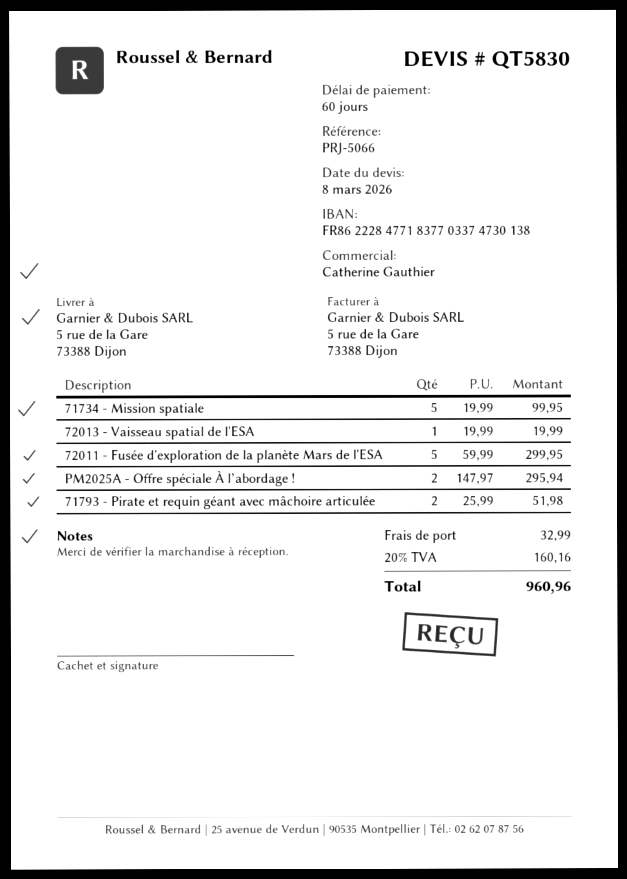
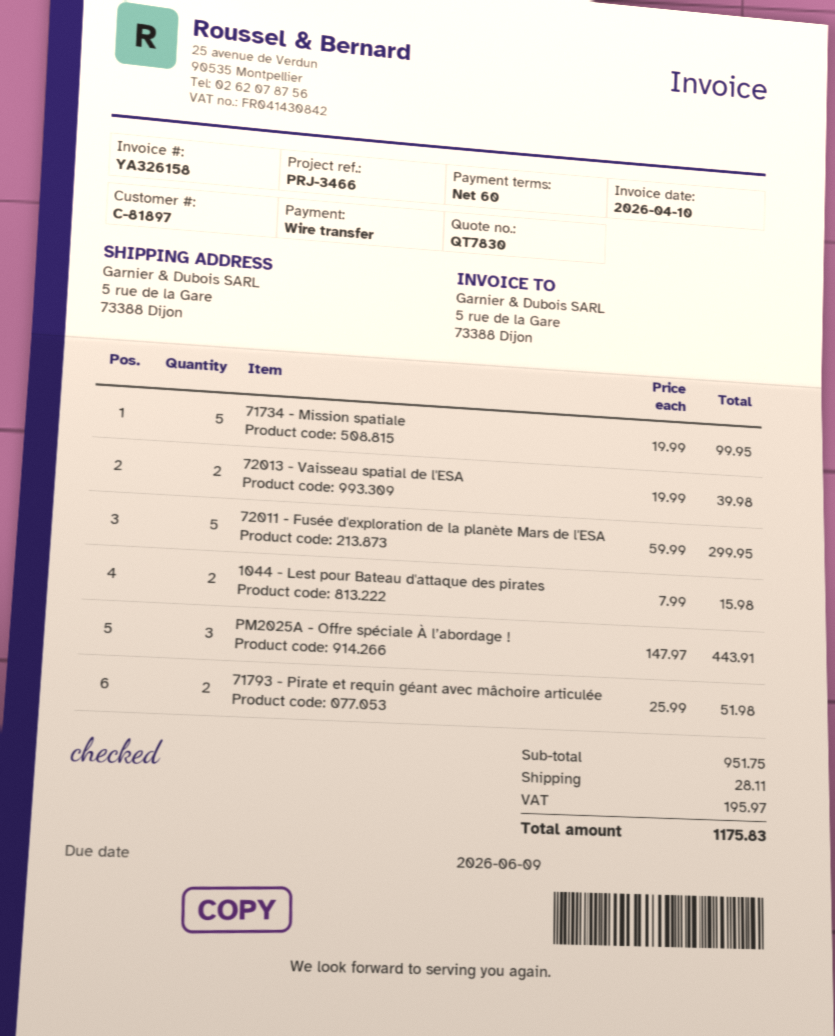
quote number: QT5830 -> QT7830
reference: PRJ-5066 -> PRJ-3466
72013 - Vaisseau spatial de l'ESA: 1 x 19.99 = 19.99 -> 2 x 19.99 = 39.98
PM2025A - Offre spéciale À l’abordage !: 2 x 147.97 = 295.94 -> 3 x 147.97 = 443.91
1044 - Lest pour Bateau d'attaque des pirates: none -> 2 x 7.99 = 15.98
shipping: 32.99 -> 28.11
tax: 160.16 -> 195.97
total: 960.96 -> 1175.83

